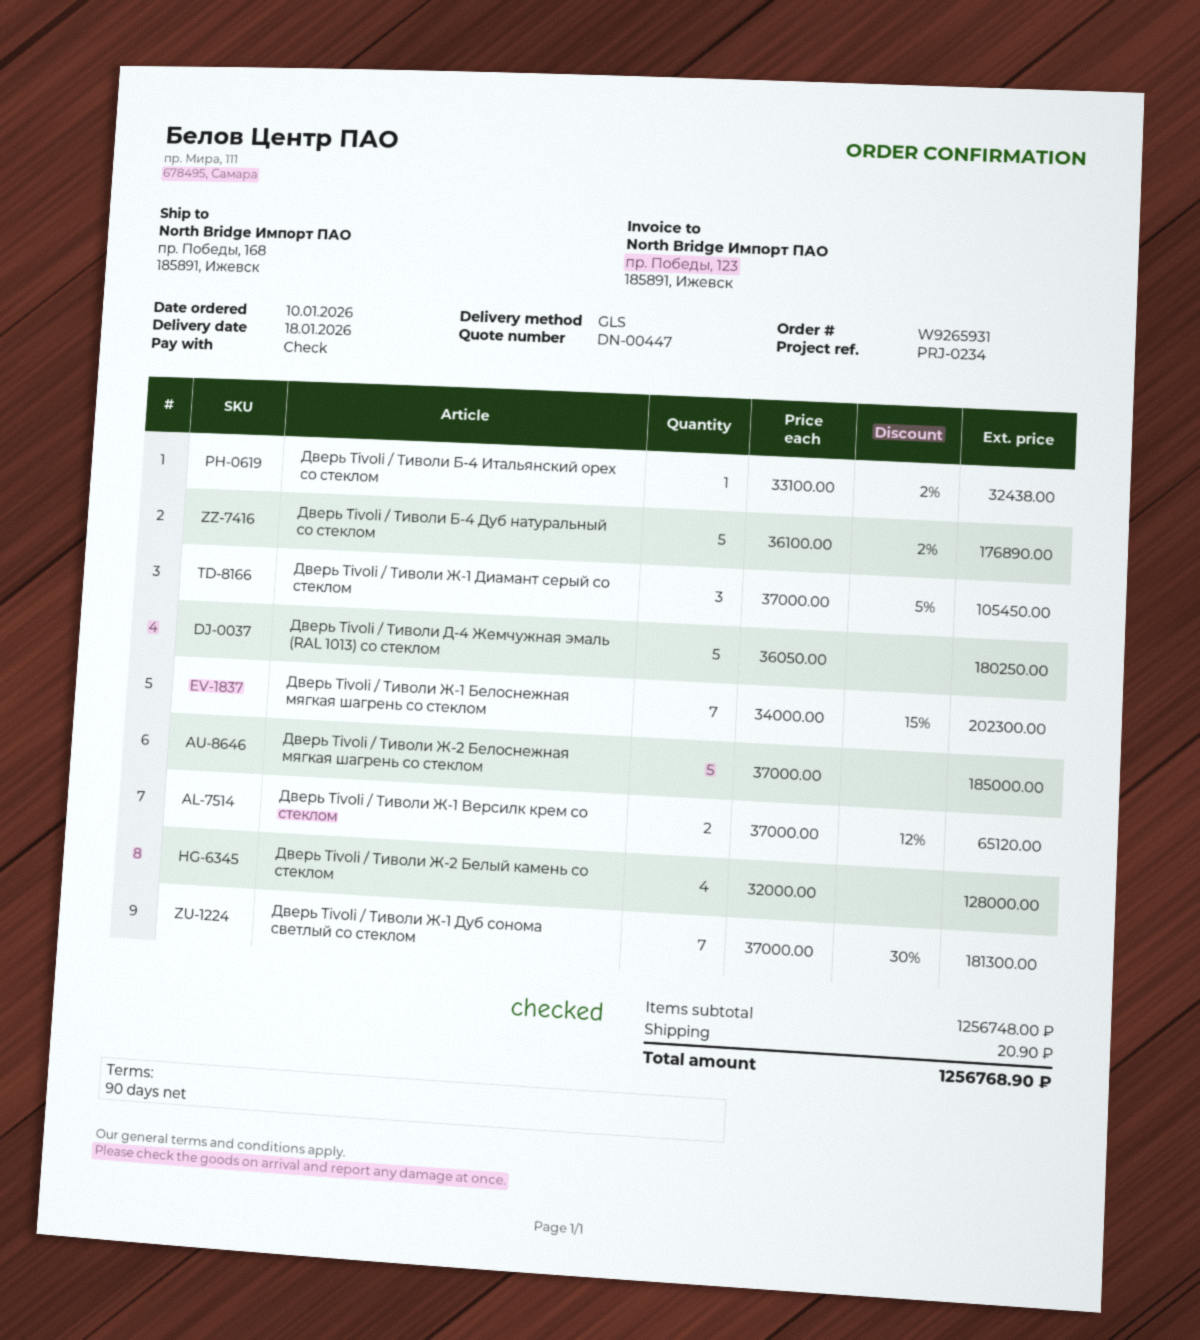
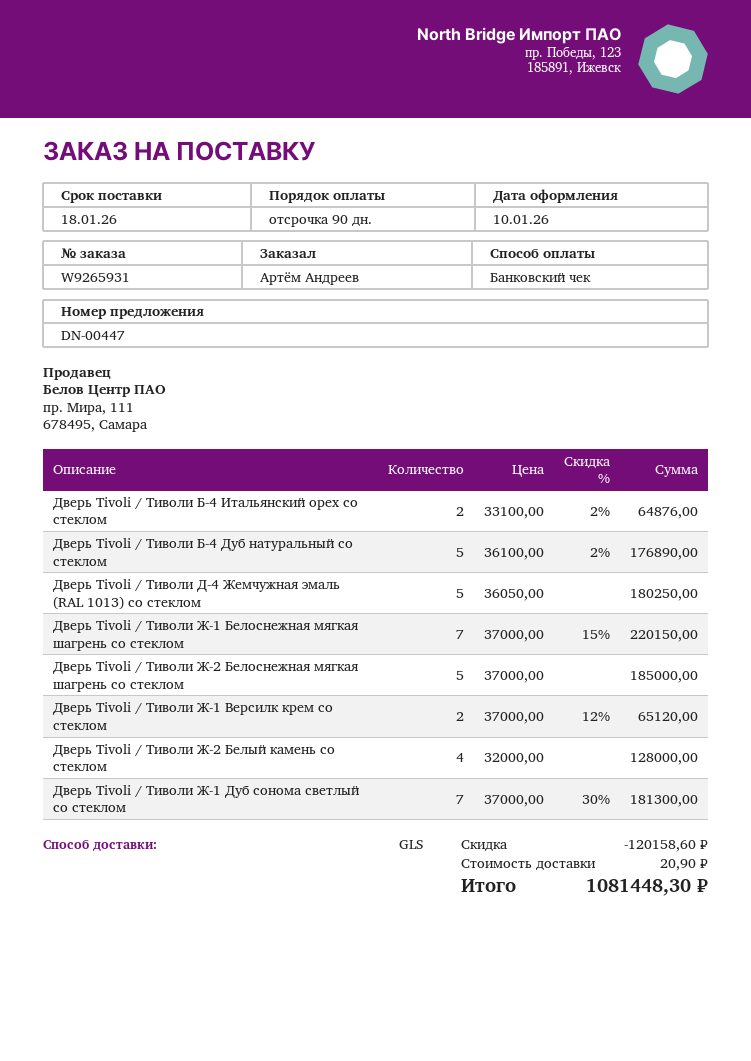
Дверь Tivoli / Тиволи Б-4 Итальянский орех со стеклом: 1 x 33100.00 - 2% = 32438.00 -> 2 x 33100.00 - 2% = 64876.00
Дверь Tivoli / Тиволи Ж-1 Диамант серый со стеклом: 3 x 37000.00 - 5% = 105450.00 -> none
Дверь Tivoli / Тиволи Ж-1 Белоснежная мягкая шагрень со стеклом: 7 x 34000.00 - 15% = 202300.00 -> 7 x 37000.00 - 15% = 220150.00
discount: none -> 120158.60
total: 1256768.90 -> 1081448.30

